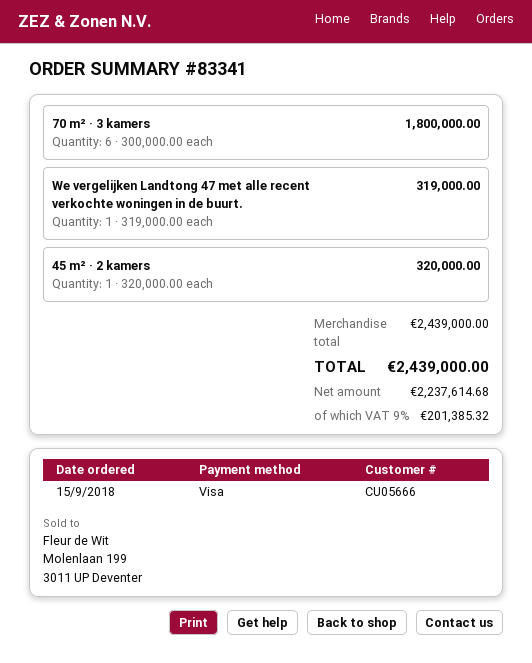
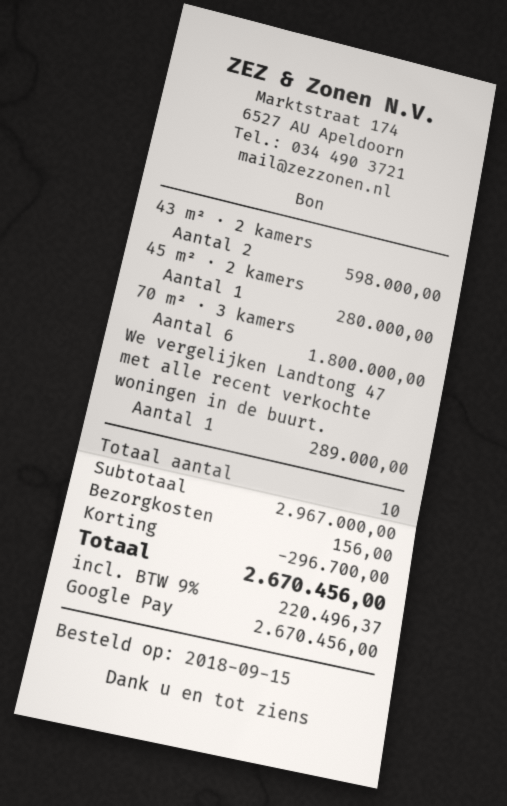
payment method: Visa -> Google Pay
We vergelijken Landtong 47 met alle recent verkochte woningen in de buurt.: 1 for 319000.00 -> 1 for 289000.00
45 m² · 2 kamers: 1 for 320000.00 -> 1 for 280000.00
43 m² · 2 kamers: none -> 2 for 598000.00
subtotal: 2439000.00 -> 2967000.00
discount: none -> 296700.00
shipping: none -> 156.00
tax: 9% = 201385.32 -> 9% = 220496.37
total: 2439000.00 -> 2670456.00

